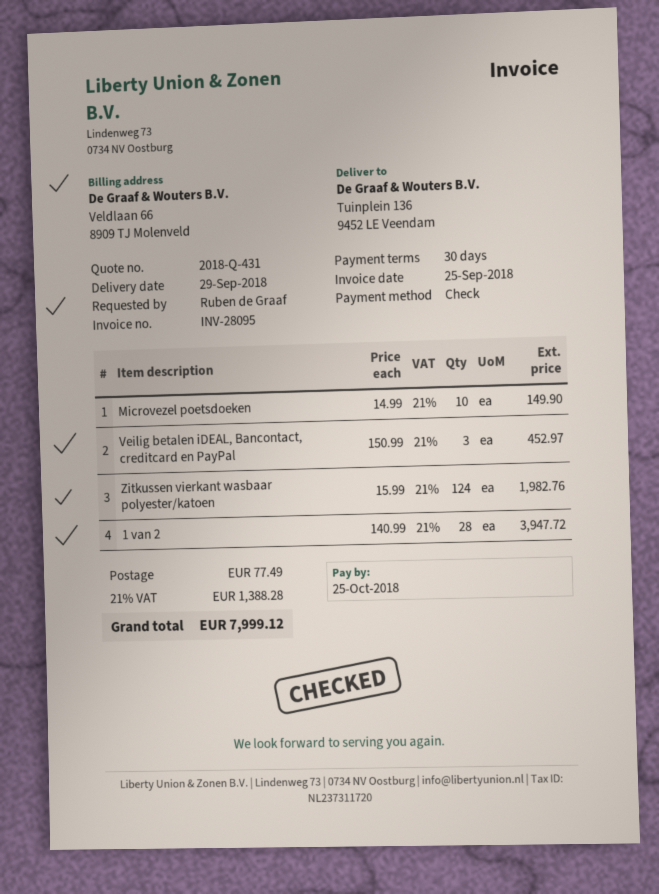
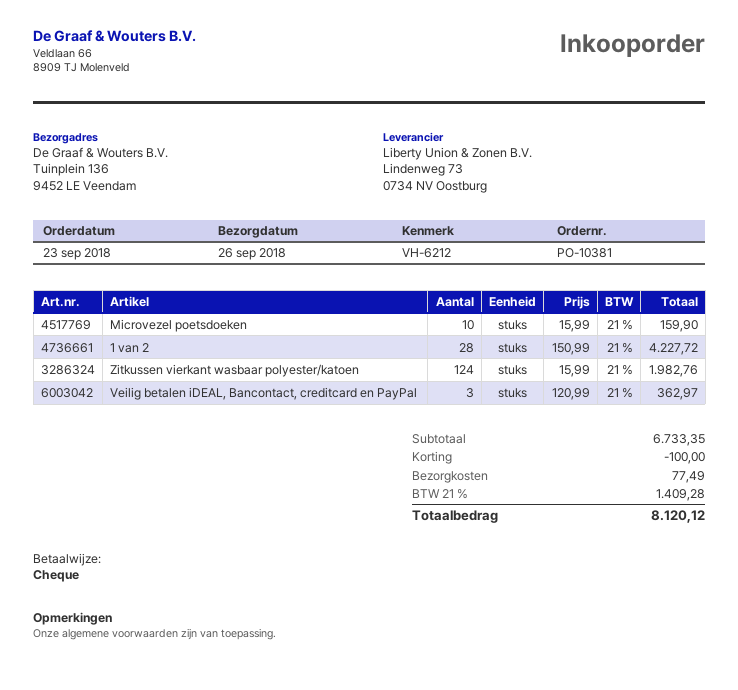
delivery date: 2018-09-29 -> 2018-09-26
Microvezel poetsdoeken: 10 x 14.99 = 149.90 -> 10 x 15.99 = 159.90
Veilig betalen iDEAL, Bancontact, creditcard en PayPal: 3 x 150.99 = 452.97 -> 3 x 120.99 = 362.97
1 van 2: 28 x 140.99 = 3947.72 -> 28 x 150.99 = 4227.72
discount: none -> 100.00
tax: 21% = 1388.28 -> 21% = 1409.28
total: 7999.12 -> 8120.12

